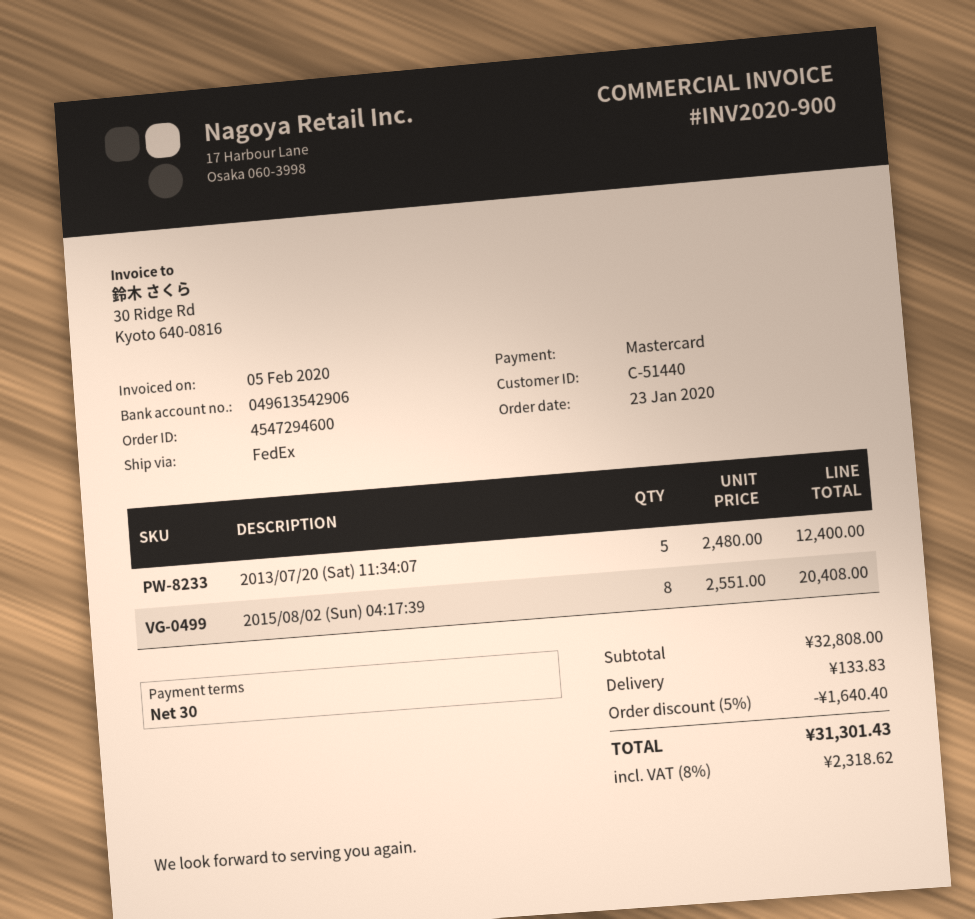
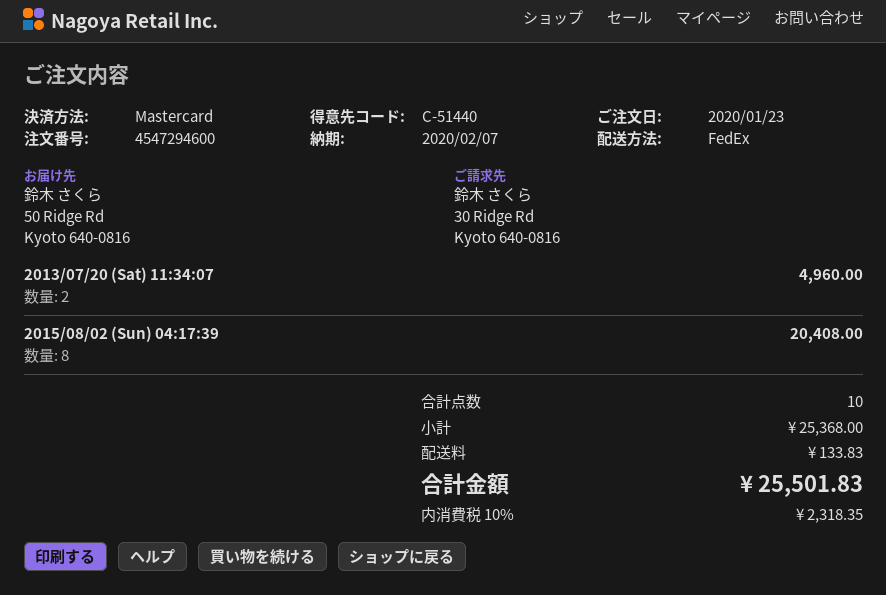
2013/07/20 (Sat) 11:34:07: 5 for 12400.00 -> 2 for 4960.00
subtotal: 32808.00 -> 25368.00
discount: 5% = 1640.40 -> none
tax: 8% = 2318.62 -> 10% = 2318.35
total: 31301.43 -> 25501.83

